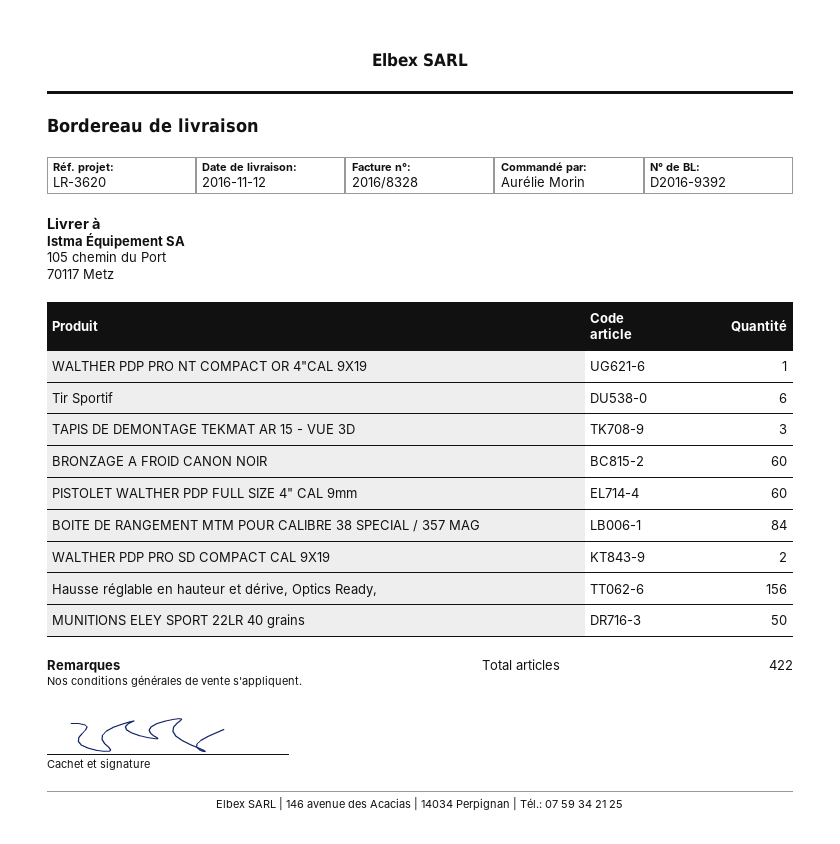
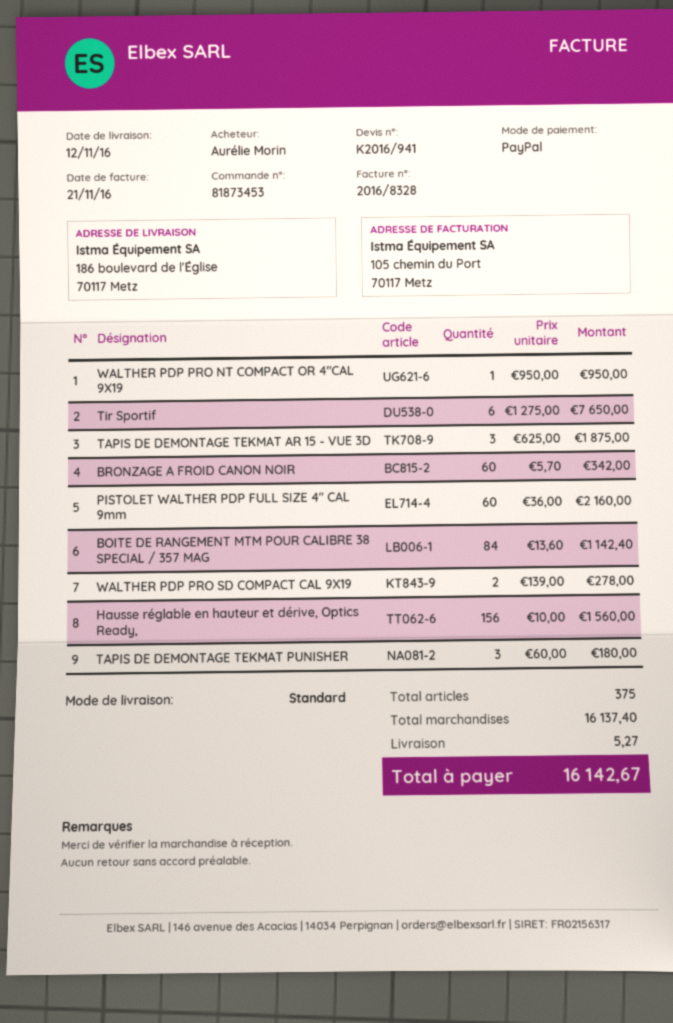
ship to: 105 chemin du Port, 70117 Metz -> 186 boulevard de l'Église, 70117 Metz
MUNITIONS ELEY SPORT 22LR 40 grains: 50 -> none
TAPIS DE DEMONTAGE TEKMAT PUNISHER: none -> 3
total quantity: 422 -> 375

